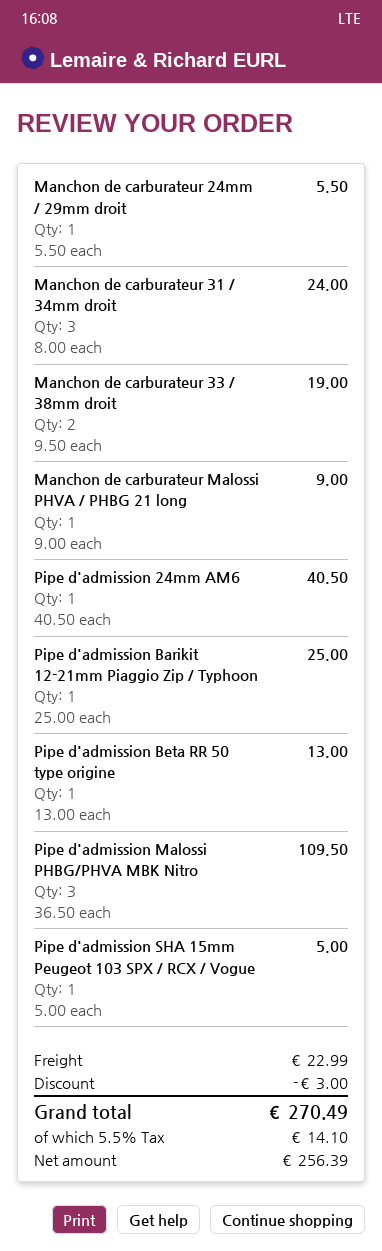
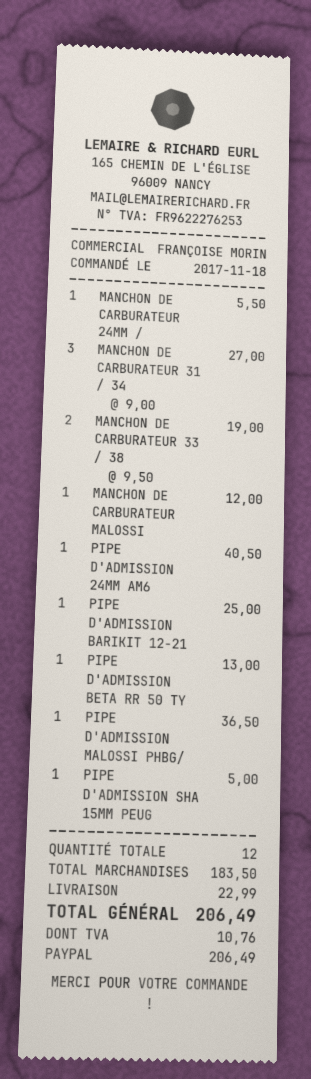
Manchon de carburateur 31 / 34mm droit: 3 x 8.00 = 24.00 -> 3 x 9.00 = 27.00
Manchon de carburateur Malossi PHVA / PHBG 21 long: 1 x 9.00 = 9.00 -> 1 x 12.00 = 12.00
Pipe d'admission Malossi PHBG/PHVA MBK Nitro: 3 x 36.50 = 109.50 -> 1 x 36.50 = 36.50
discount: 3.00 -> none
tax: 14.10 -> 10.76
total: 270.49 -> 206.49

